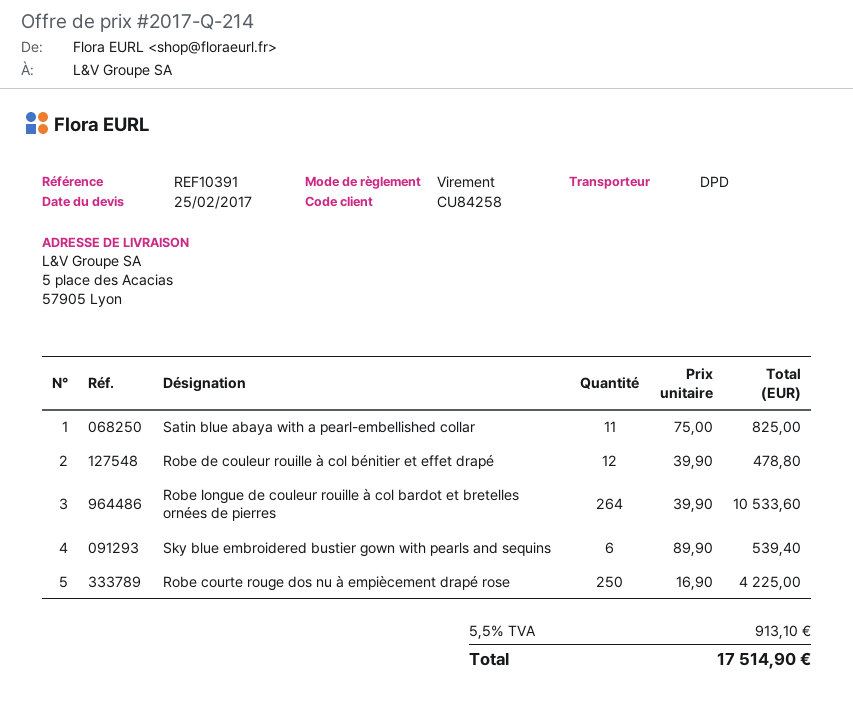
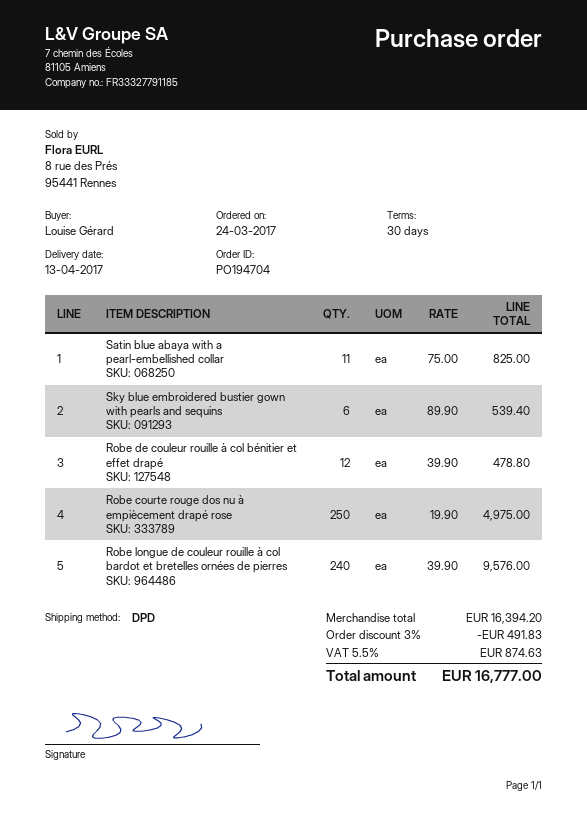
Robe longue de couleur rouille à col bardot et bretelles ornées de pierres: 264 x 39.90 = 10533.60 -> 240 x 39.90 = 9576.00
Robe courte rouge dos nu à empiècement drapé rose: 250 x 16.90 = 4225.00 -> 250 x 19.90 = 4975.00
discount: none -> 3% = 491.83
tax: 5.5% = 913.10 -> 5.5% = 874.63
total: 17514.90 -> 16777.00

